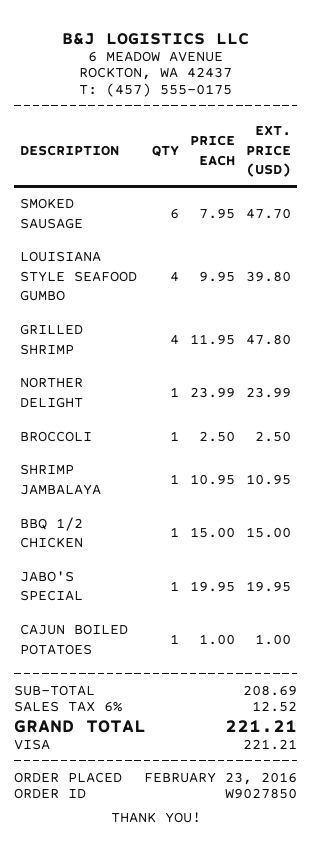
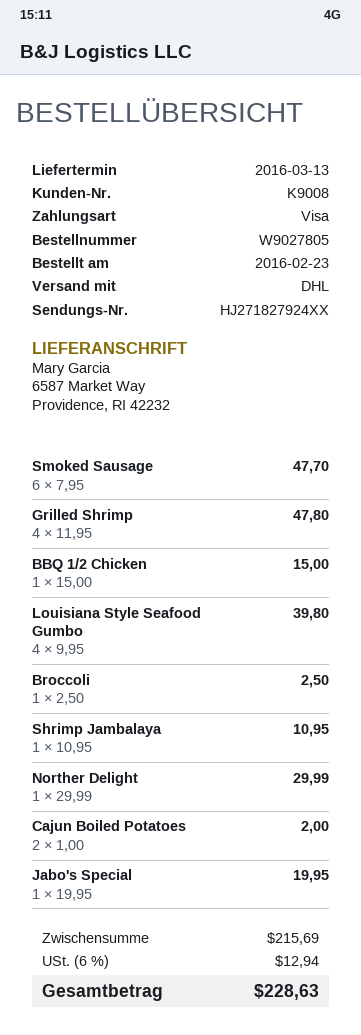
order number: W9027850 -> W9027805
NORTHER DELIGHT: 1 x 23.99 = 23.99 -> 1 x 29.99 = 29.99
CAJUN BOILED POTATOES: 1 x 1.00 = 1.00 -> 2 x 1.00 = 2.00
subtotal: 208.69 -> 215.69
tax: 6% = 12.52 -> 6% = 12.94
total: 221.21 -> 228.63

